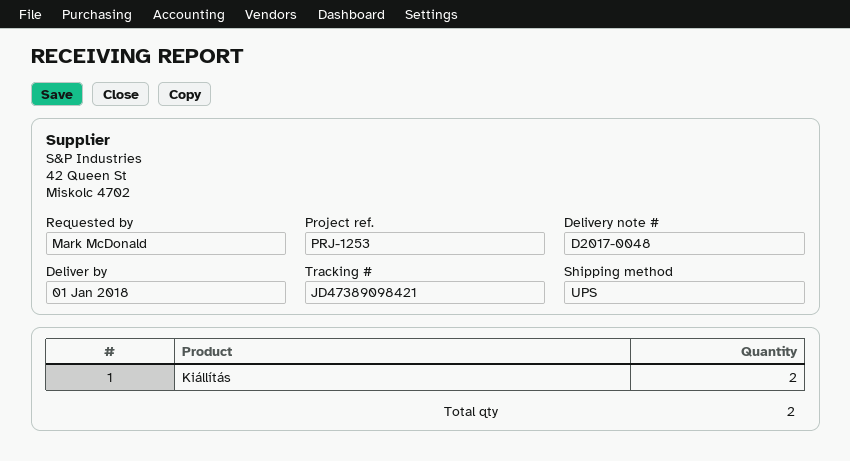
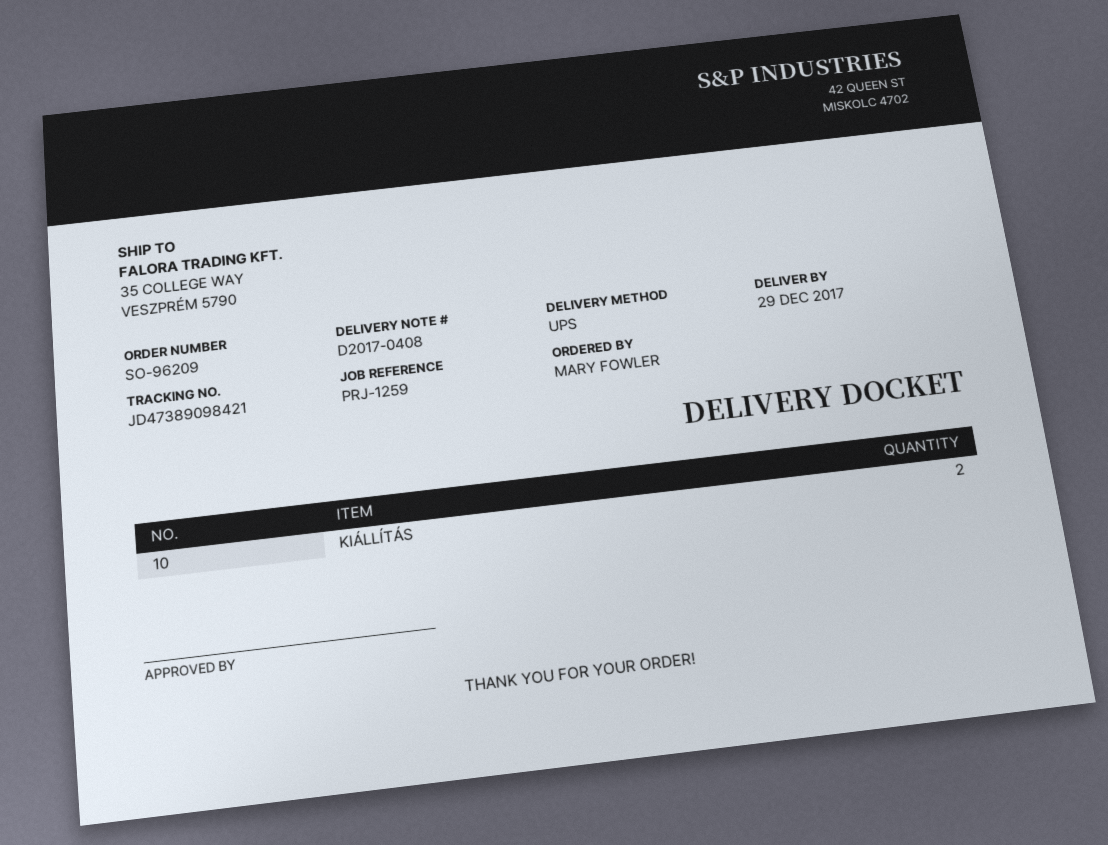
delivery note number: D2017-0048 -> D2017-0408
delivery date: 2018-01-01 -> 2017-12-29
reference: PRJ-1253 -> PRJ-1259
ordered by: Mark McDonald -> MARY FOWLER

